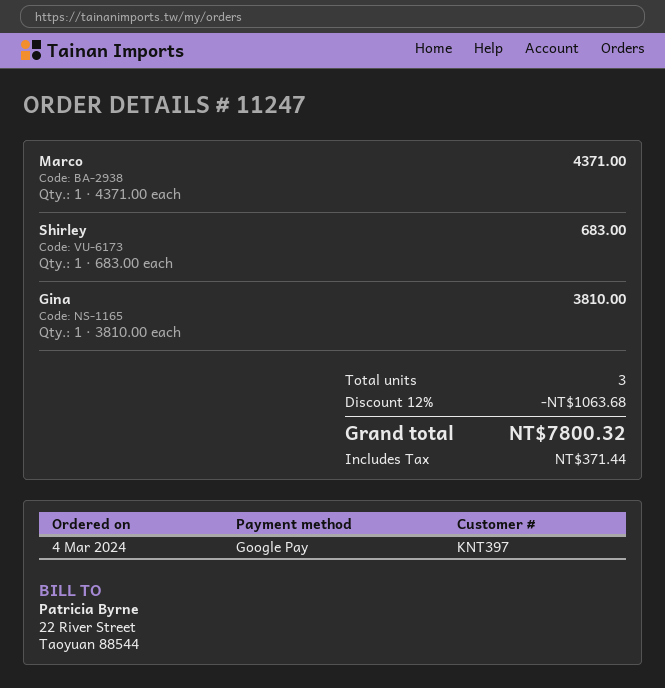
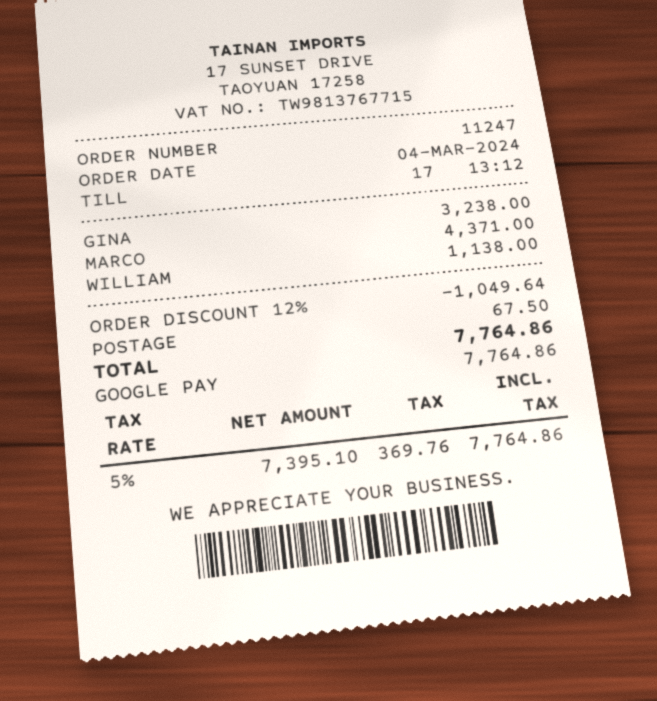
Shirley: 1 x 683.00 = 683.00 -> none
Gina: 1 x 3810.00 = 3810.00 -> 1 x 3238.00 = 3238.00
WILLIAM: none -> 1 x 1138.00 = 1138.00
discount: 12% = 1063.68 -> 12% = 1049.64
shipping: none -> 67.50
tax: 371.44 -> 369.76
total: 7800.32 -> 7764.86

